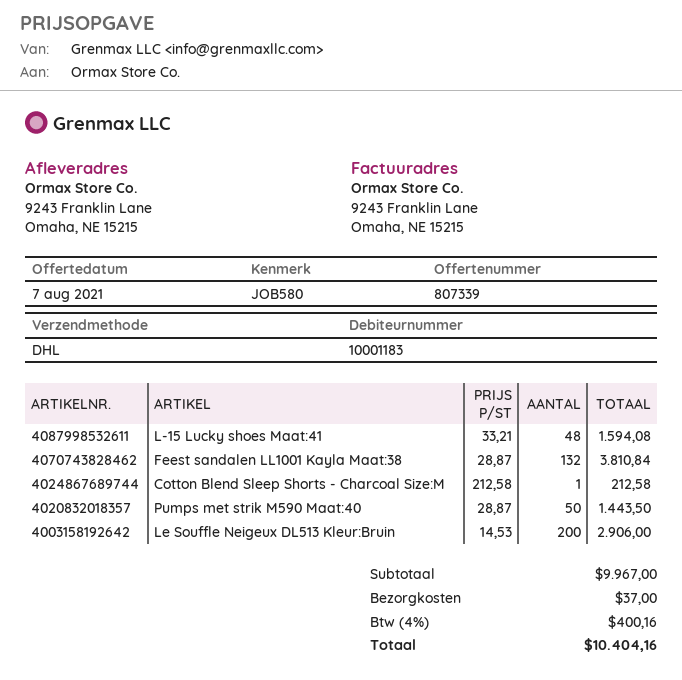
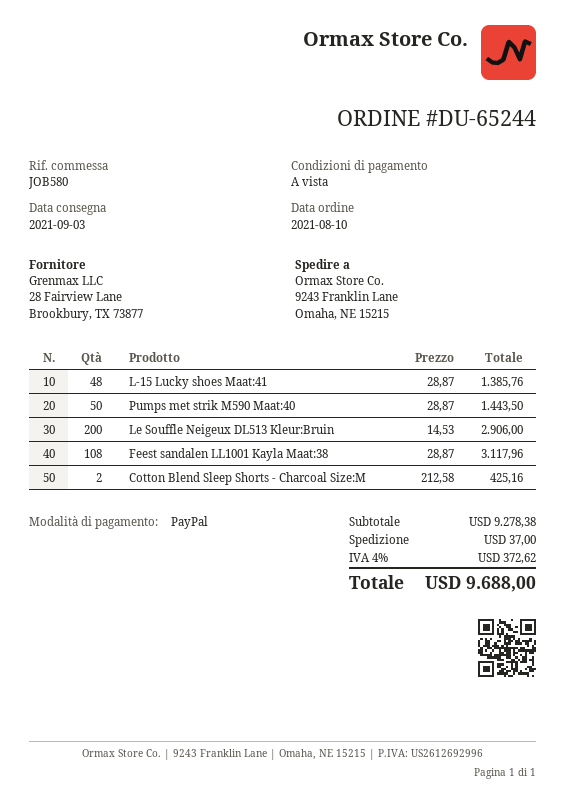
L-15 Lucky shoes Maat:41: 48 x 33.21 = 1594.08 -> 48 x 28.87 = 1385.76
Feest sandalen LL1001 Kayla Maat:38: 132 x 28.87 = 3810.84 -> 108 x 28.87 = 3117.96
Cotton Blend Sleep Shorts - Charcoal Size:M: 1 x 212.58 = 212.58 -> 2 x 212.58 = 425.16
subtotal: 9967.00 -> 9278.38
tax: 4% = 400.16 -> 4% = 372.62
total: 10404.16 -> 9688.00

